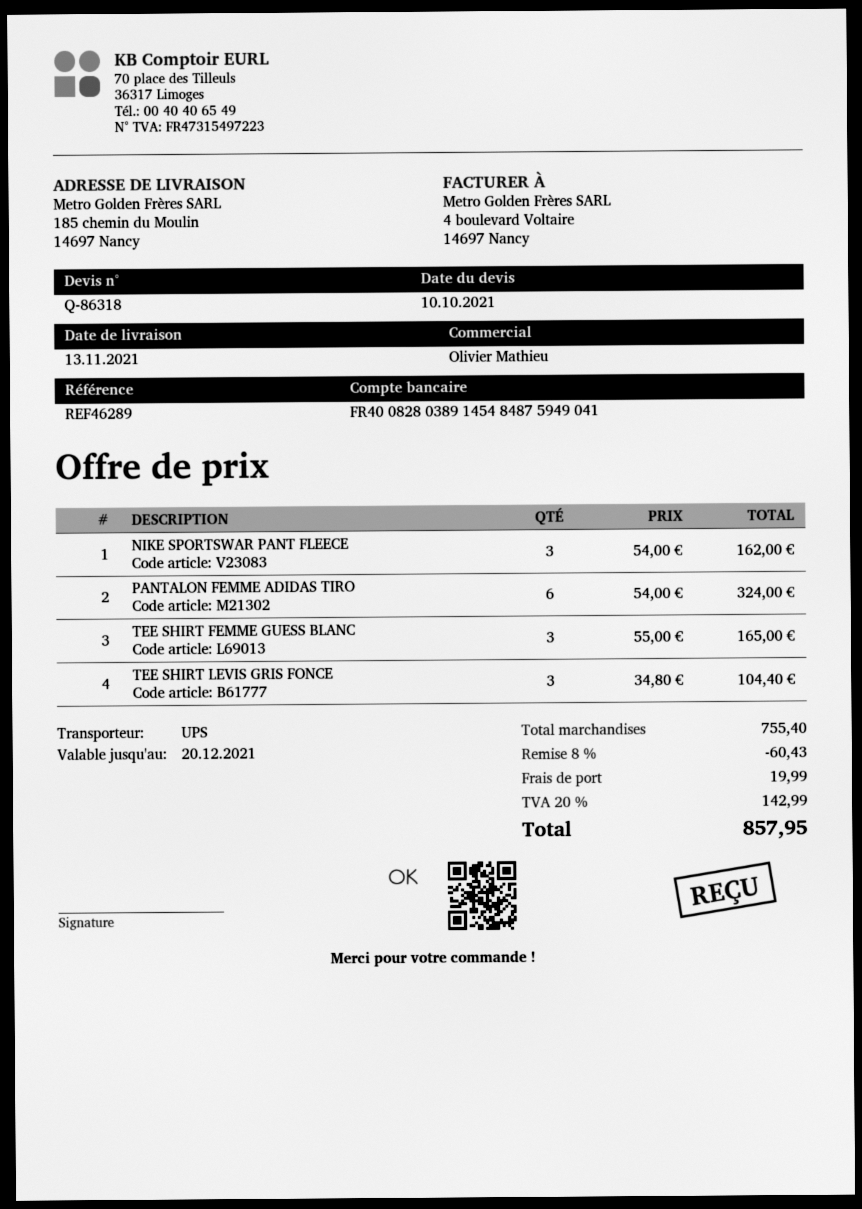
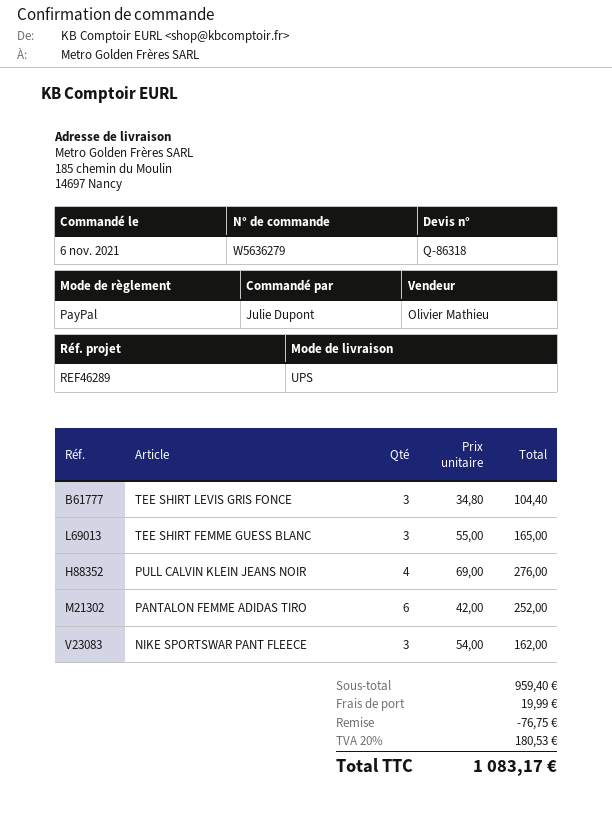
PANTALON FEMME ADIDAS TIRO: 6 x 54.00 = 324.00 -> 6 x 42.00 = 252.00
PULL CALVIN KLEIN JEANS NOIR: none -> 4 x 69.00 = 276.00
subtotal: 755.40 -> 959.40
discount: 60.43 -> 76.75
tax: 20% = 142.99 -> 20% = 180.53
total: 857.95 -> 1083.17

